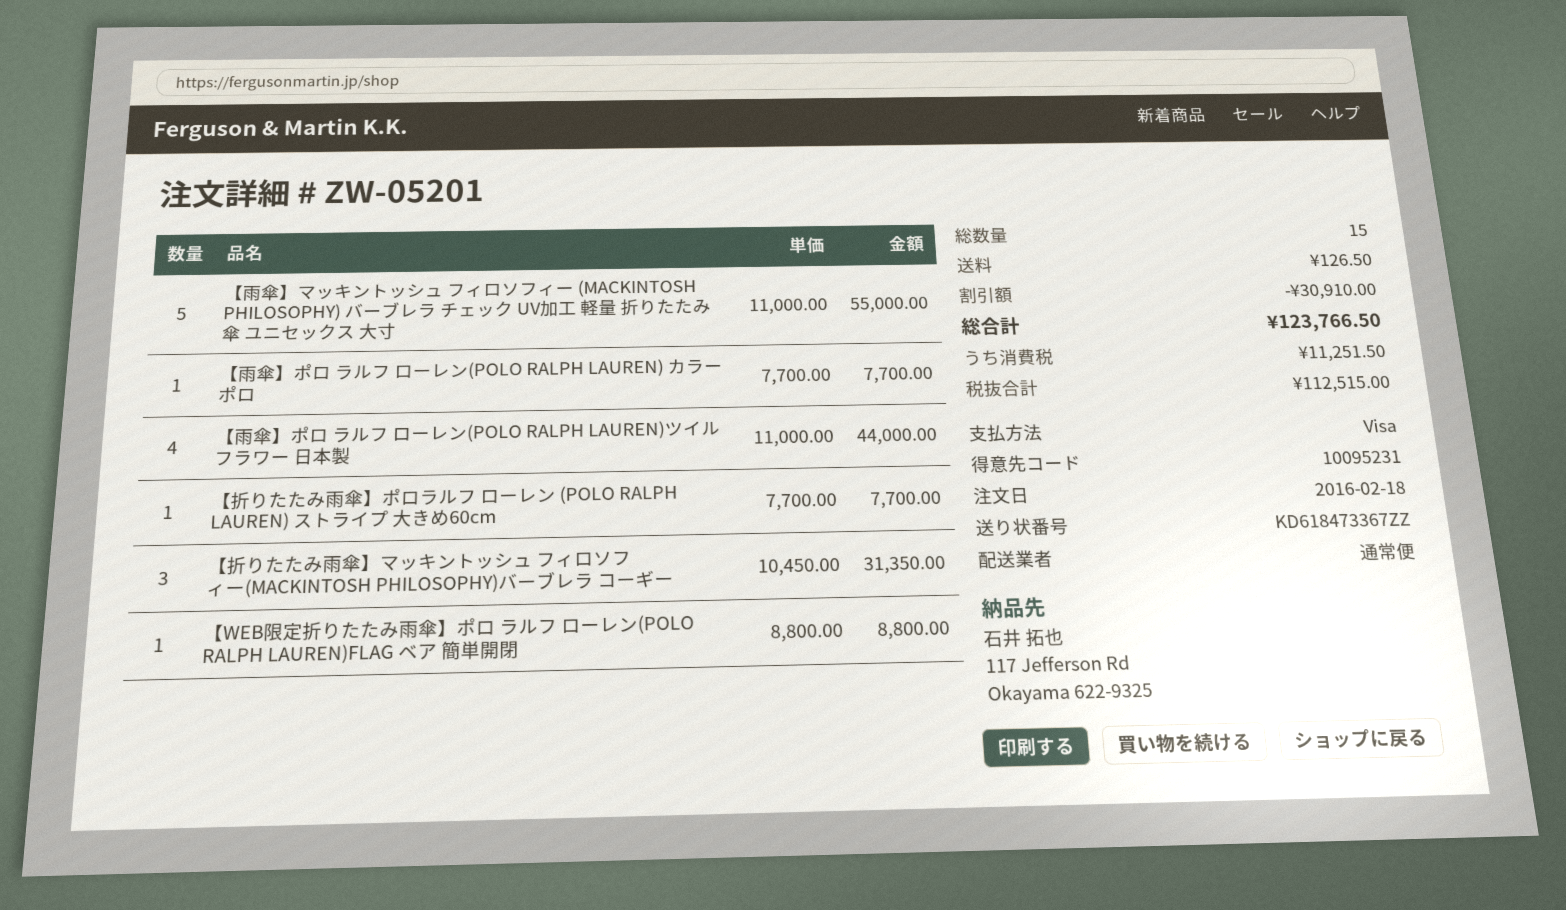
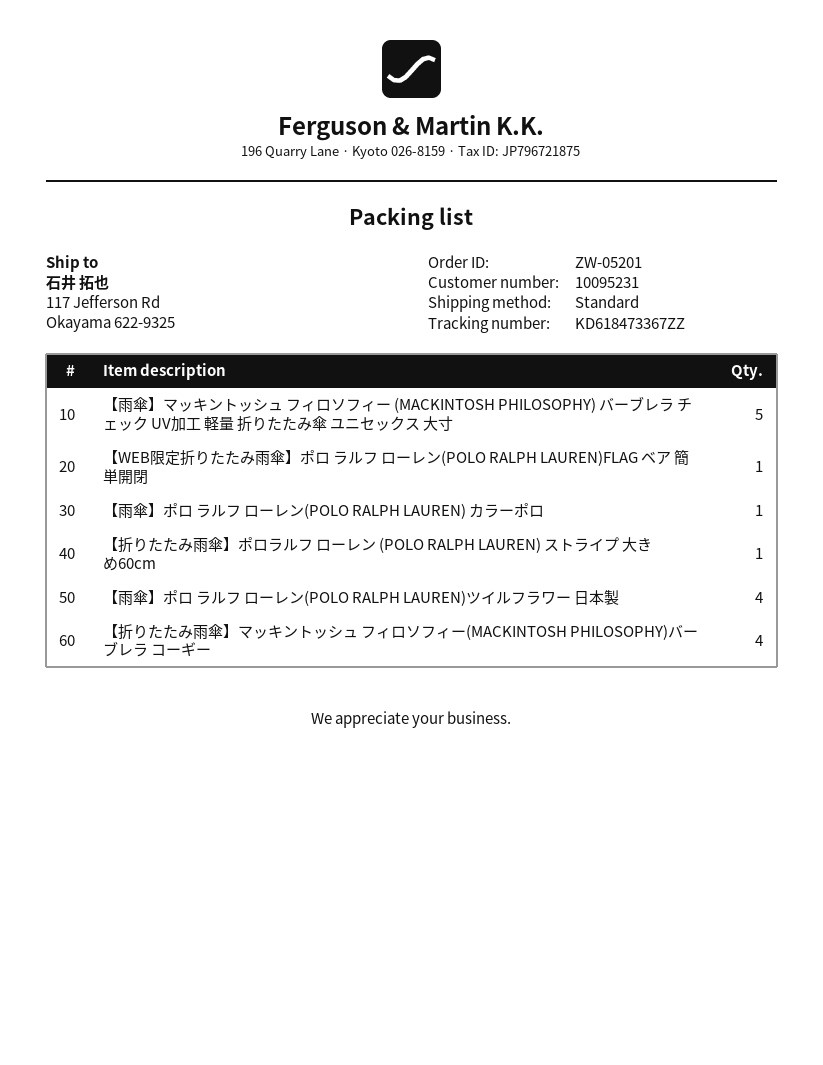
【折りたたみ雨傘】マッキントッシュ フィロソフィー(MACKINTOSH PHILOSOPHY)バーブレラ コーギー: 3 -> 4

